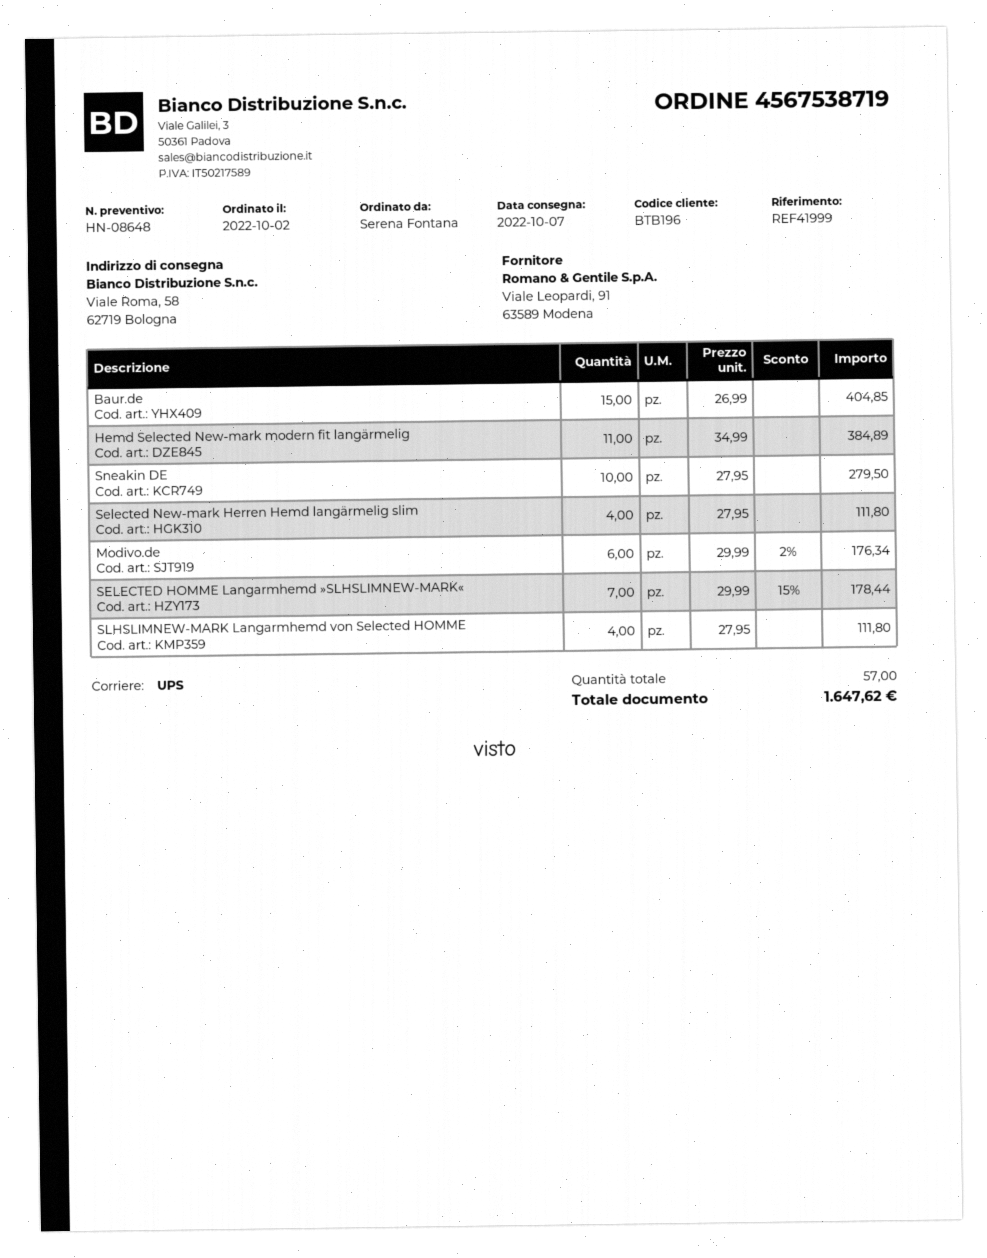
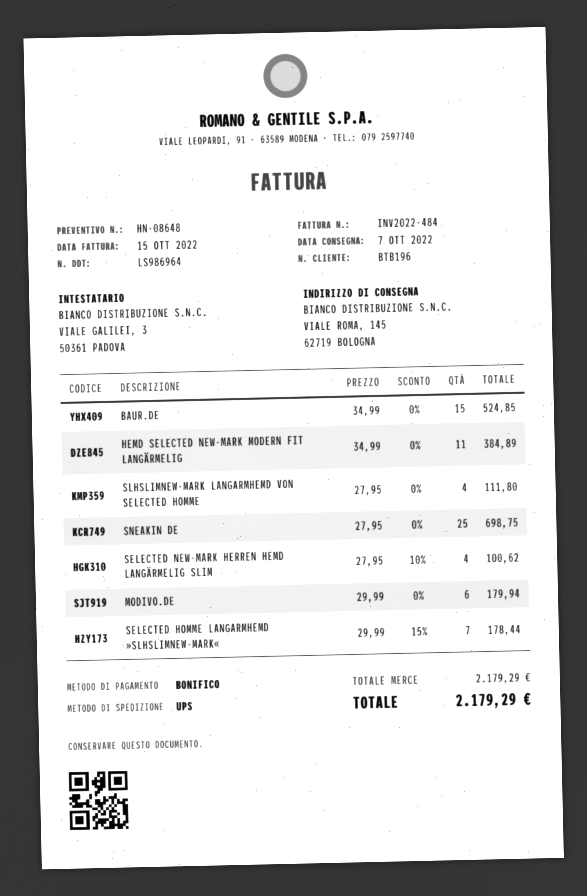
ship to: Viale Roma, 58, 62719 Bologna -> VIALE ROMA, 145, 62719 BOLOGNA
Baur.de: 15 x 26.99 = 404.85 -> 15 x 34.99 = 524.85
Sneakin DE: 10 x 27.95 = 279.50 -> 25 x 27.95 = 698.75
Selected New-mark Herren Hemd langärmelig slim: 4 x 27.95 = 111.80 -> 4 x 27.95 - 10% = 100.62
Modivo.de: 6 x 29.99 - 2% = 176.34 -> 6 x 29.99 = 179.94
total: 1647.62 -> 2179.29

